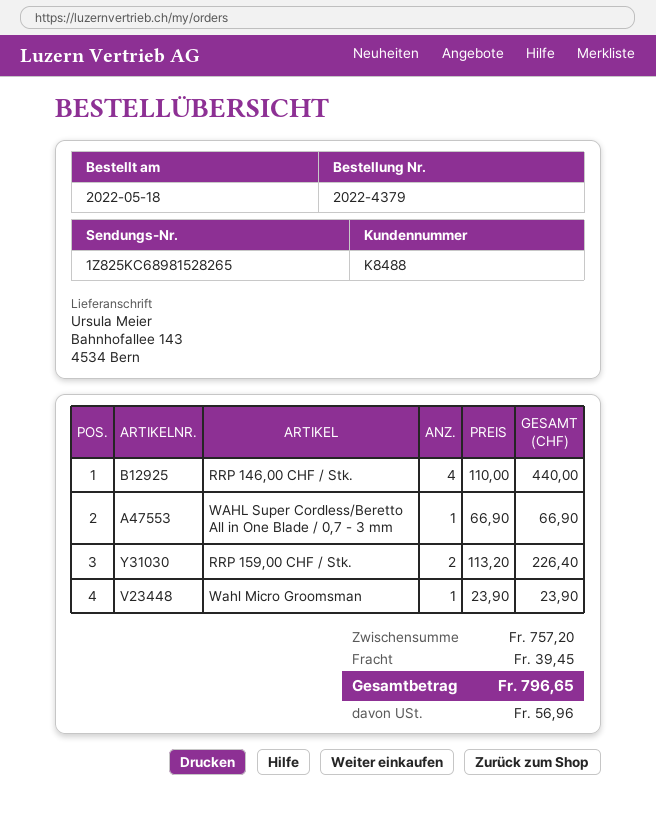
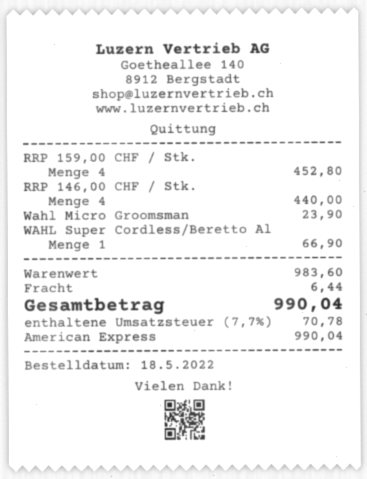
RRP 159,00 CHF / Stk.: 2 for 226.40 -> 4 for 452.80
subtotal: 757.20 -> 983.60
shipping: 39.45 -> 6.44
tax: 56.96 -> 70.78
total: 796.65 -> 990.04

